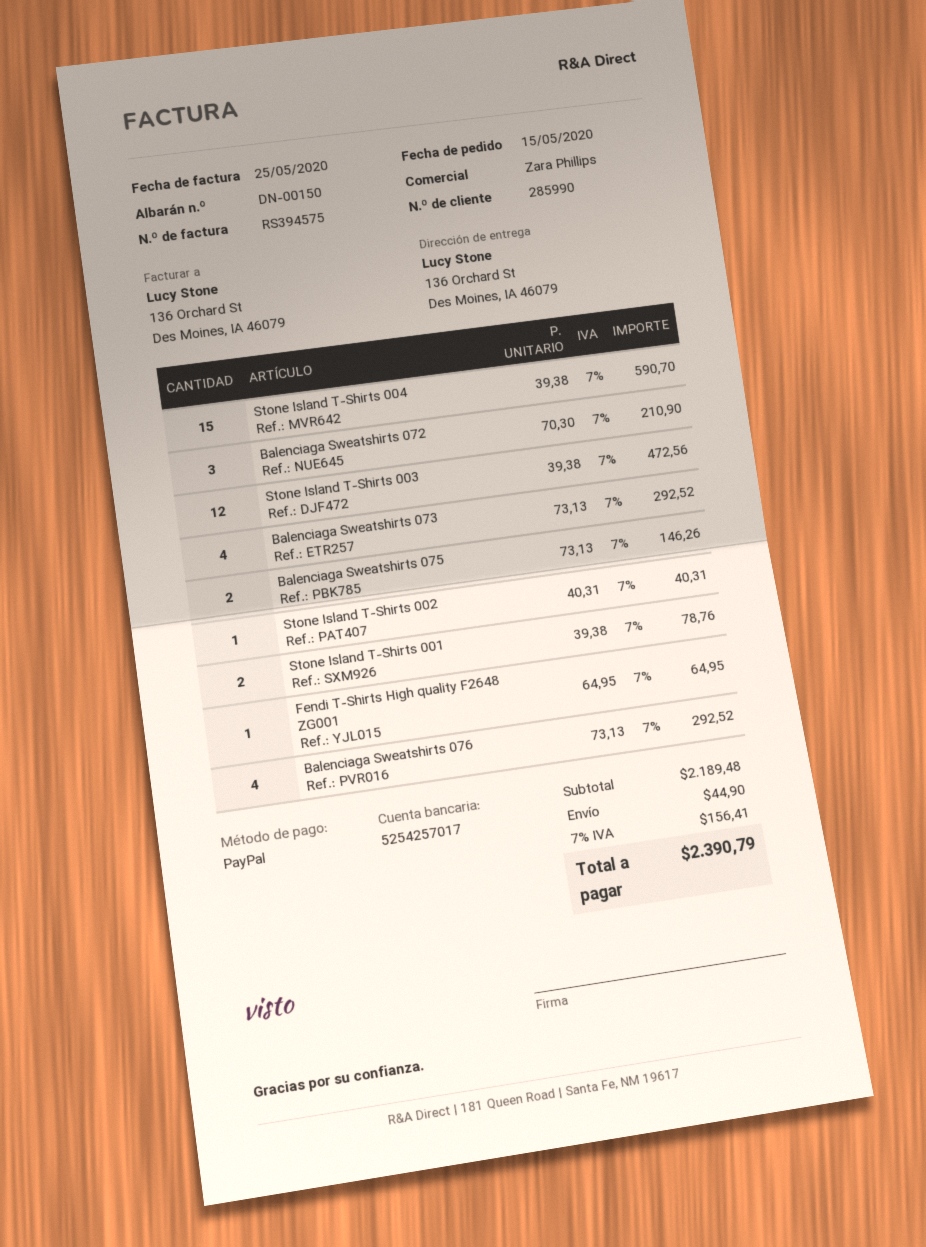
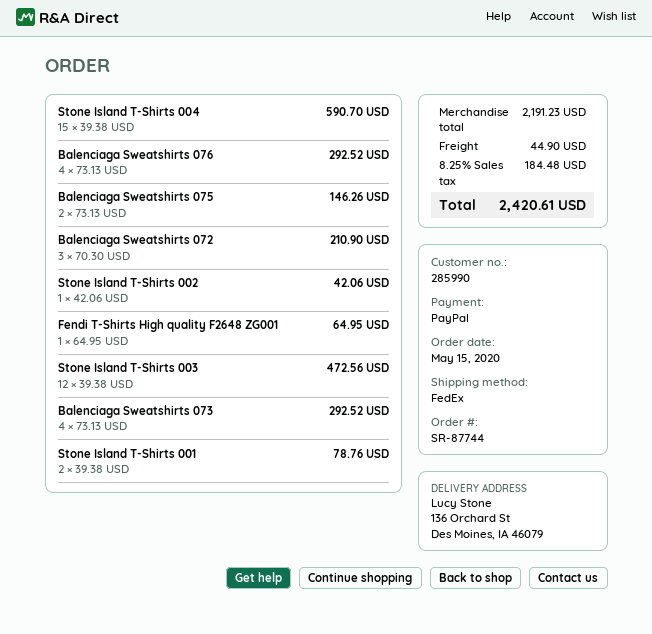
Stone Island T-Shirts 002: 1 x 40.31 = 40.31 -> 1 x 42.06 = 42.06
subtotal: 2189.48 -> 2191.23
tax: 7% = 156.41 -> 8.25% = 184.48
total: 2390.79 -> 2420.61

